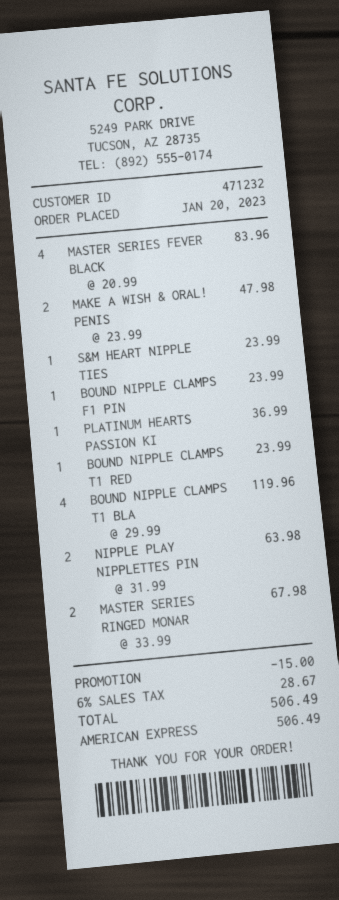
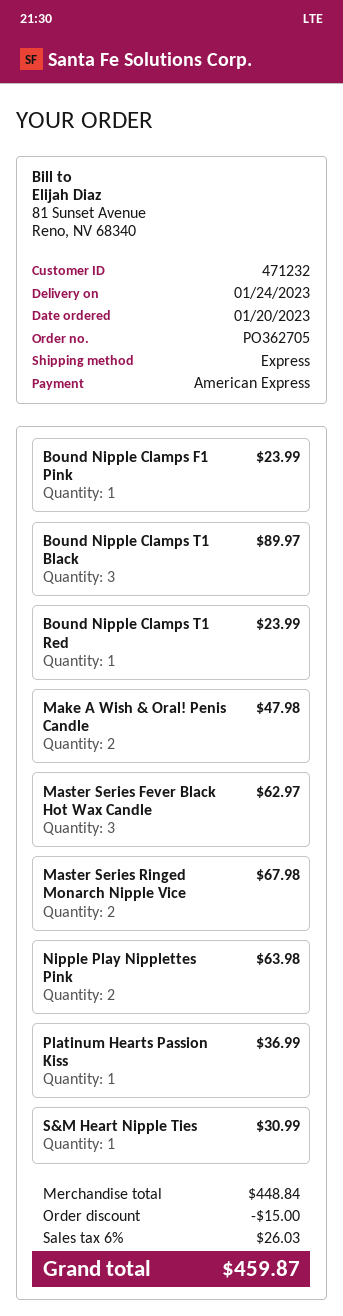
MASTER SERIES FEVER BLACK: 4 for 83.96 -> 3 for 62.97
S&M HEART NIPPLE TIES: 1 for 23.99 -> 1 for 30.99
BOUND NIPPLE CLAMPS T1 BLA: 4 for 119.96 -> 3 for 89.97
tax: 6% = 28.67 -> 6% = 26.03
total: 506.49 -> 459.87

